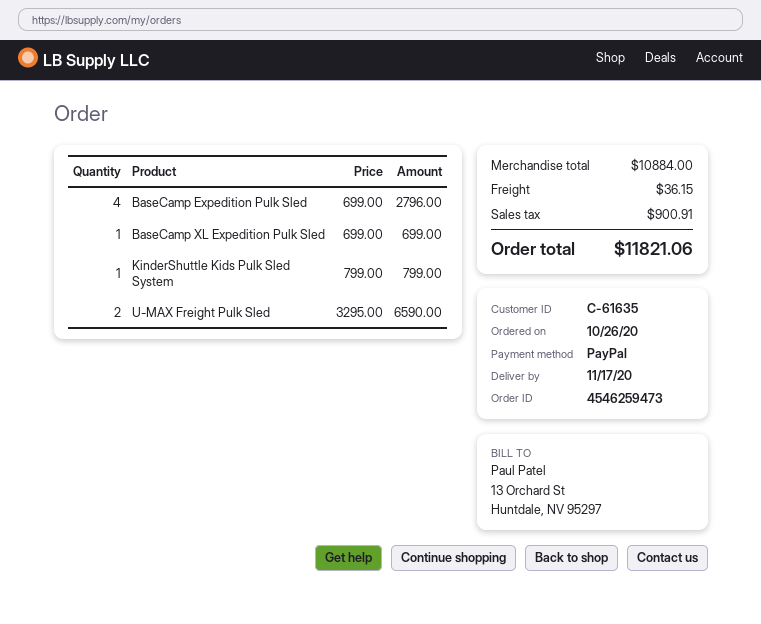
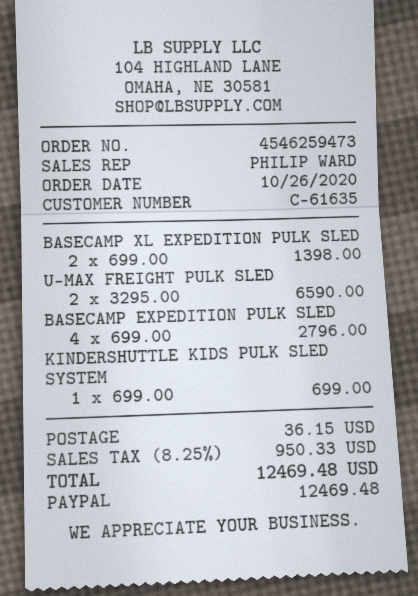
BaseCamp XL Expedition Pulk Sled: 1 x 699.00 = 699.00 -> 2 x 699.00 = 1398.00
KinderShuttle Kids Pulk Sled System: 1 x 799.00 = 799.00 -> 1 x 699.00 = 699.00
tax: 900.91 -> 950.33
total: 11821.06 -> 12469.48

